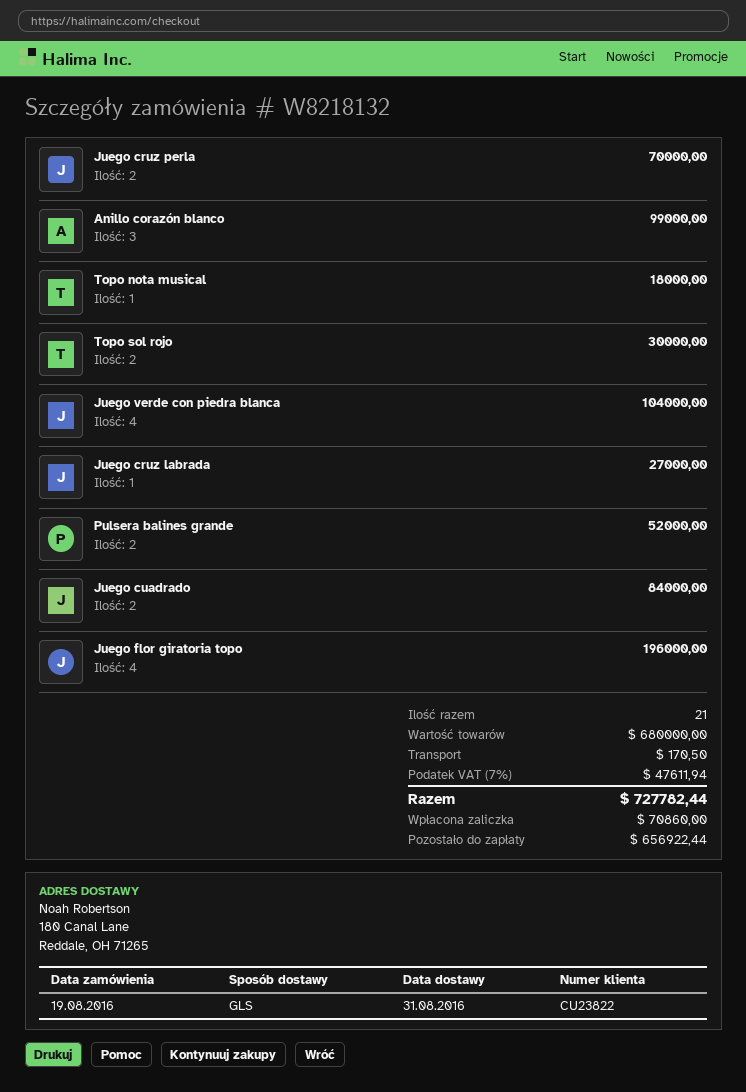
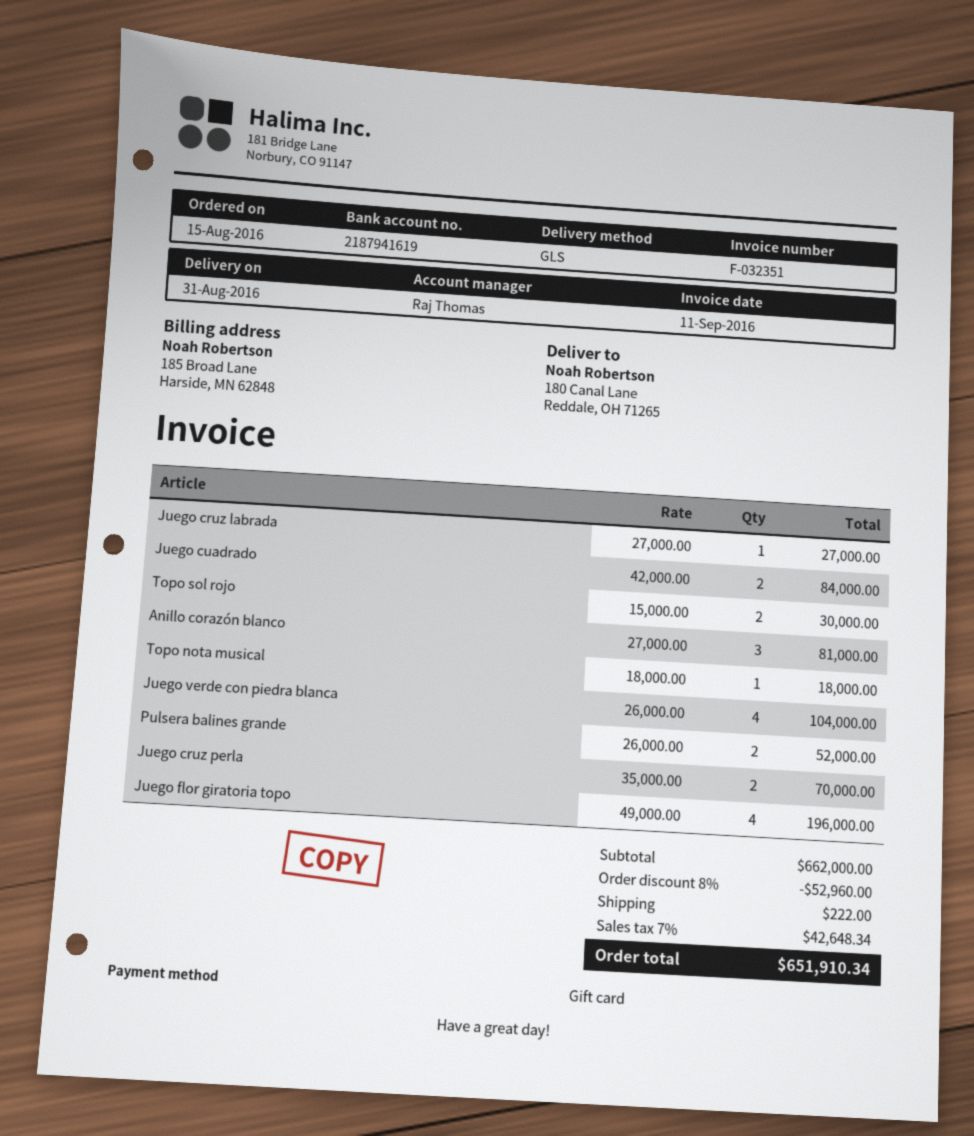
order date: 2016-08-19 -> 2016-08-15
Anillo corazón blanco: 3 for 99000.00 -> 3 for 81000.00
subtotal: 680000.00 -> 662000.00
discount: none -> 8% = 52960.00
shipping: 170.50 -> 222.00
tax: 7% = 47611.94 -> 7% = 42648.34
total: 727782.44 -> 651910.34

